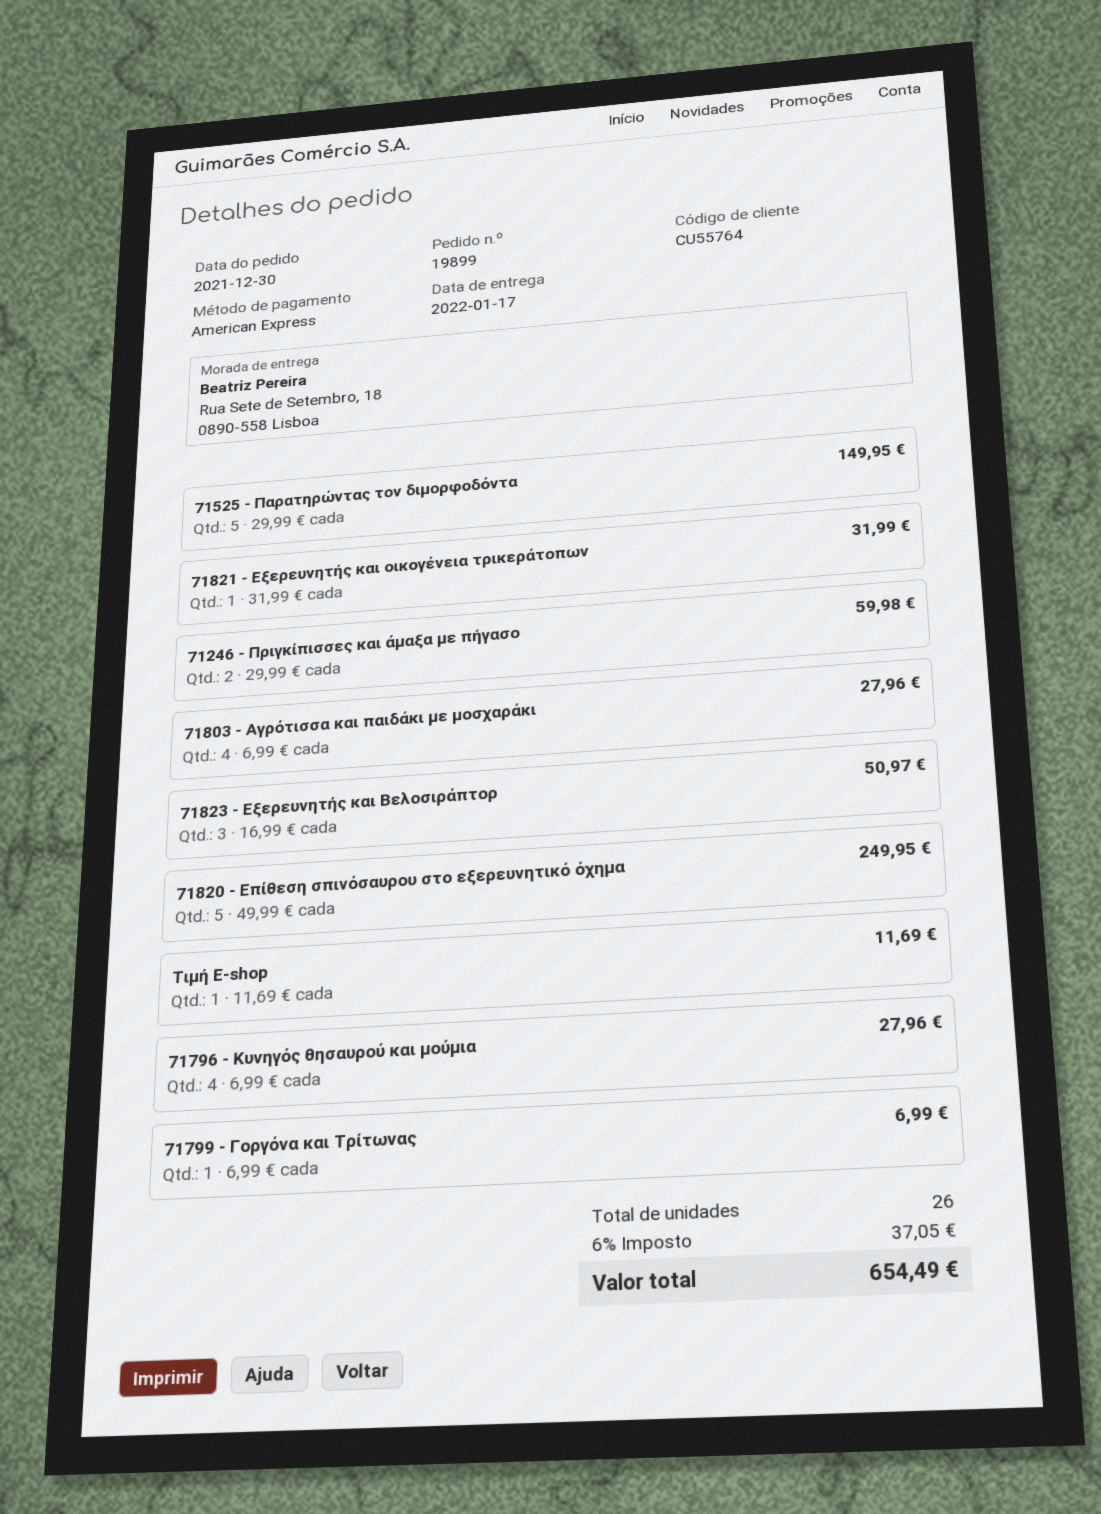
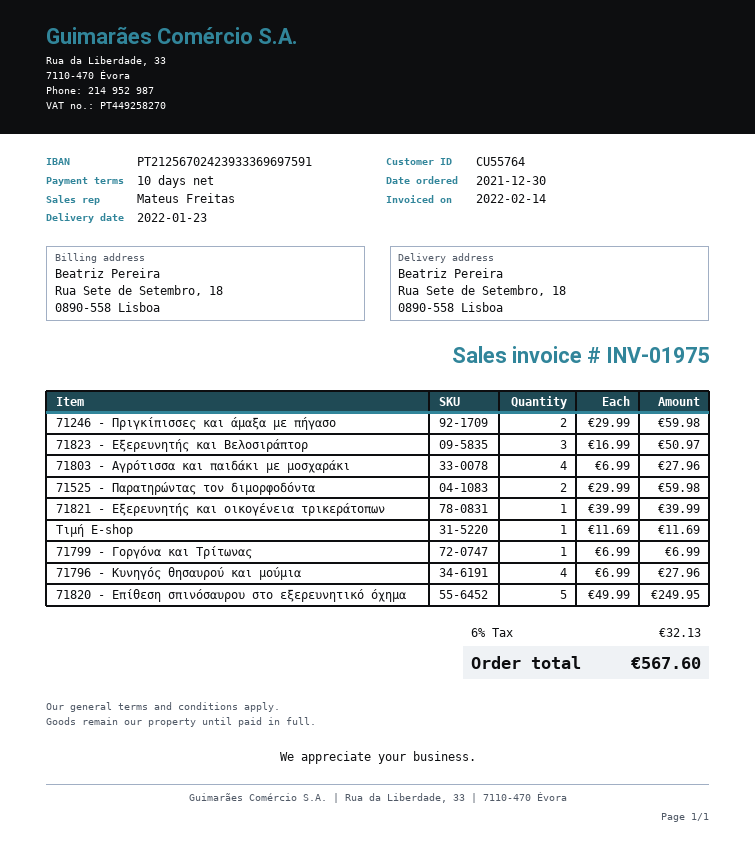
delivery date: 2022-01-17 -> 2022-01-23
71525 - Παρατηρώντας τον διμορφοδόντα: 5 x 29.99 = 149.95 -> 2 x 29.99 = 59.98
71821 - Εξερευνητής και οικογένεια τρικεράτοπων: 1 x 31.99 = 31.99 -> 1 x 39.99 = 39.99
tax: 6% = 37.05 -> 6% = 32.13
total: 654.49 -> 567.60

